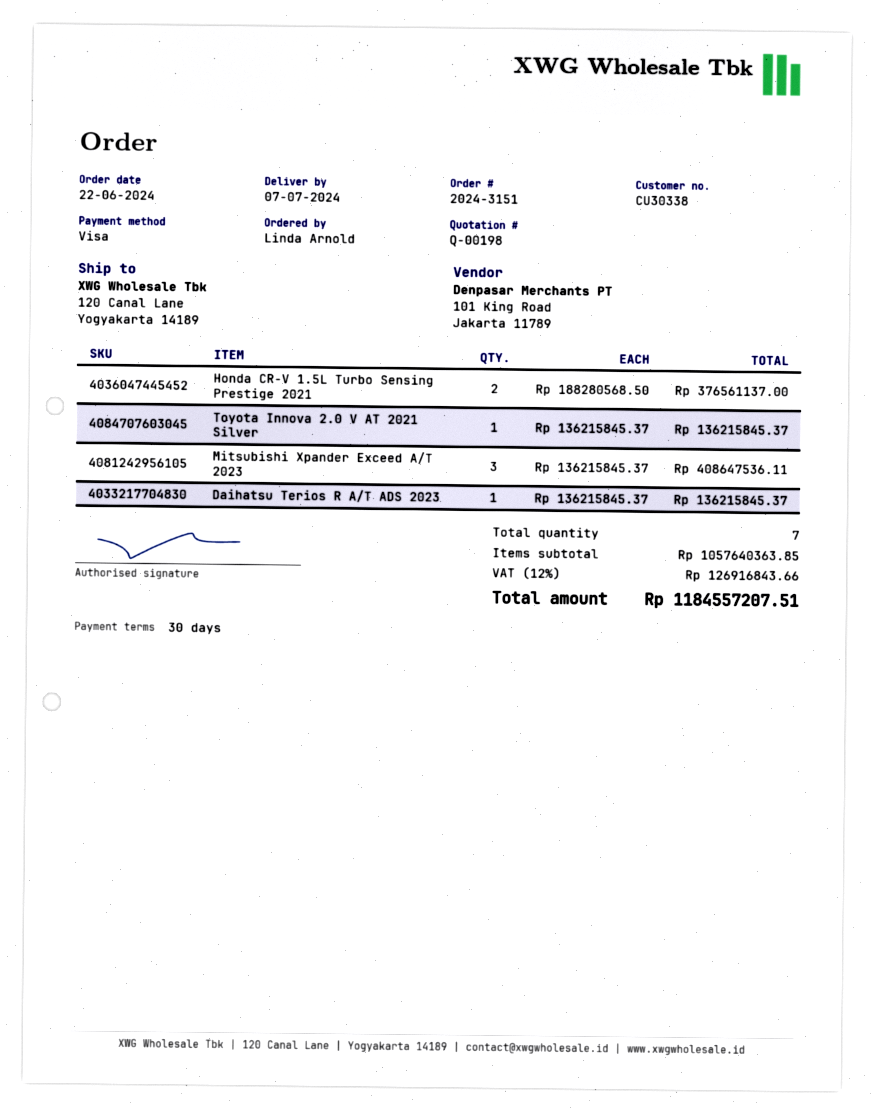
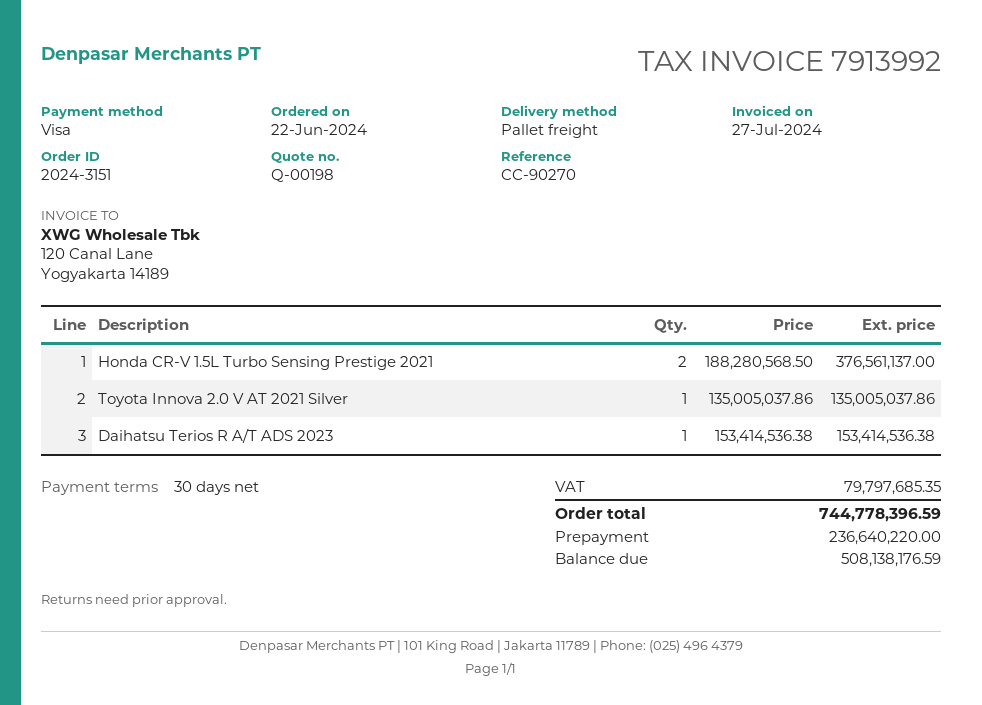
Toyota Innova 2.0 V AT 2021 Silver: 1 x 136215845.37 = 136215845.37 -> 1 x 135005037.86 = 135005037.86
Mitsubishi Xpander Exceed A/T 2023: 3 x 136215845.37 = 408647536.11 -> none
Daihatsu Terios R A/T ADS 2023: 1 x 136215845.37 = 136215845.37 -> 1 x 153414536.38 = 153414536.38
tax: 126916843.66 -> 79797685.35
total: 1184557207.51 -> 744778396.59

